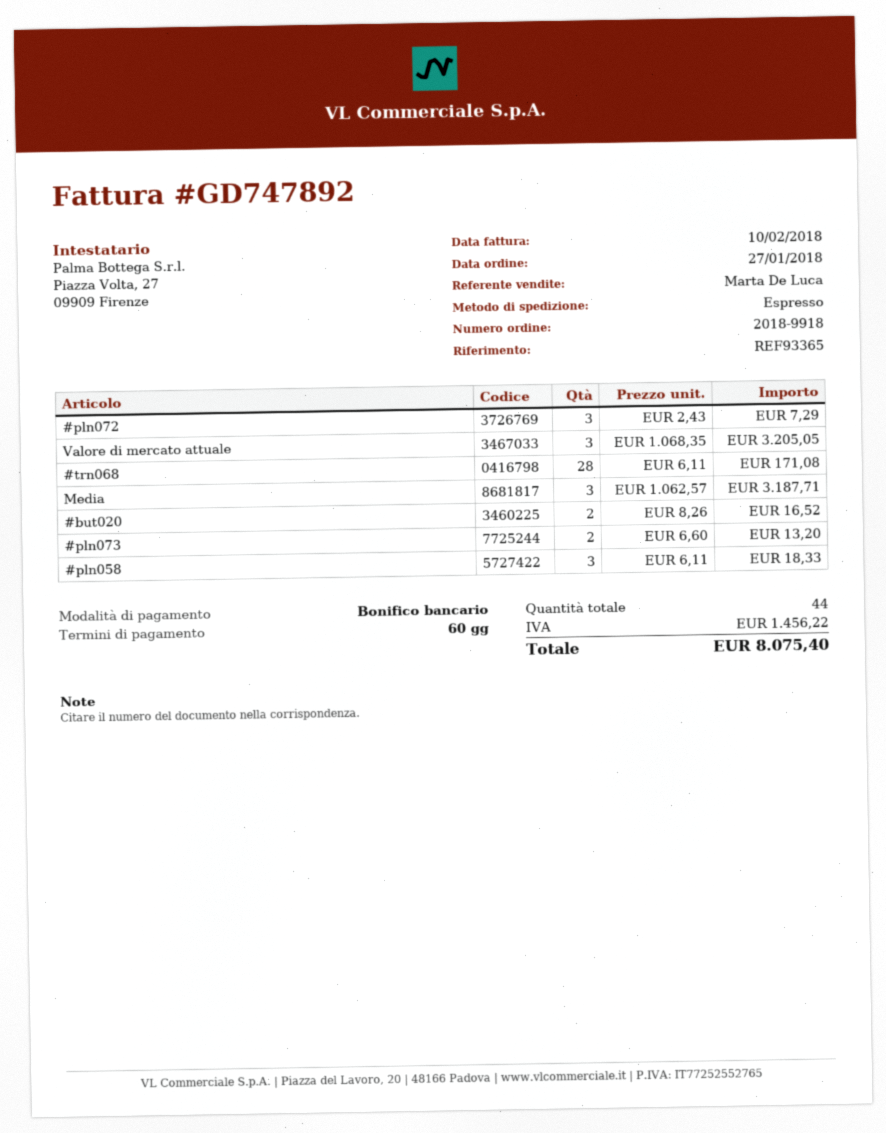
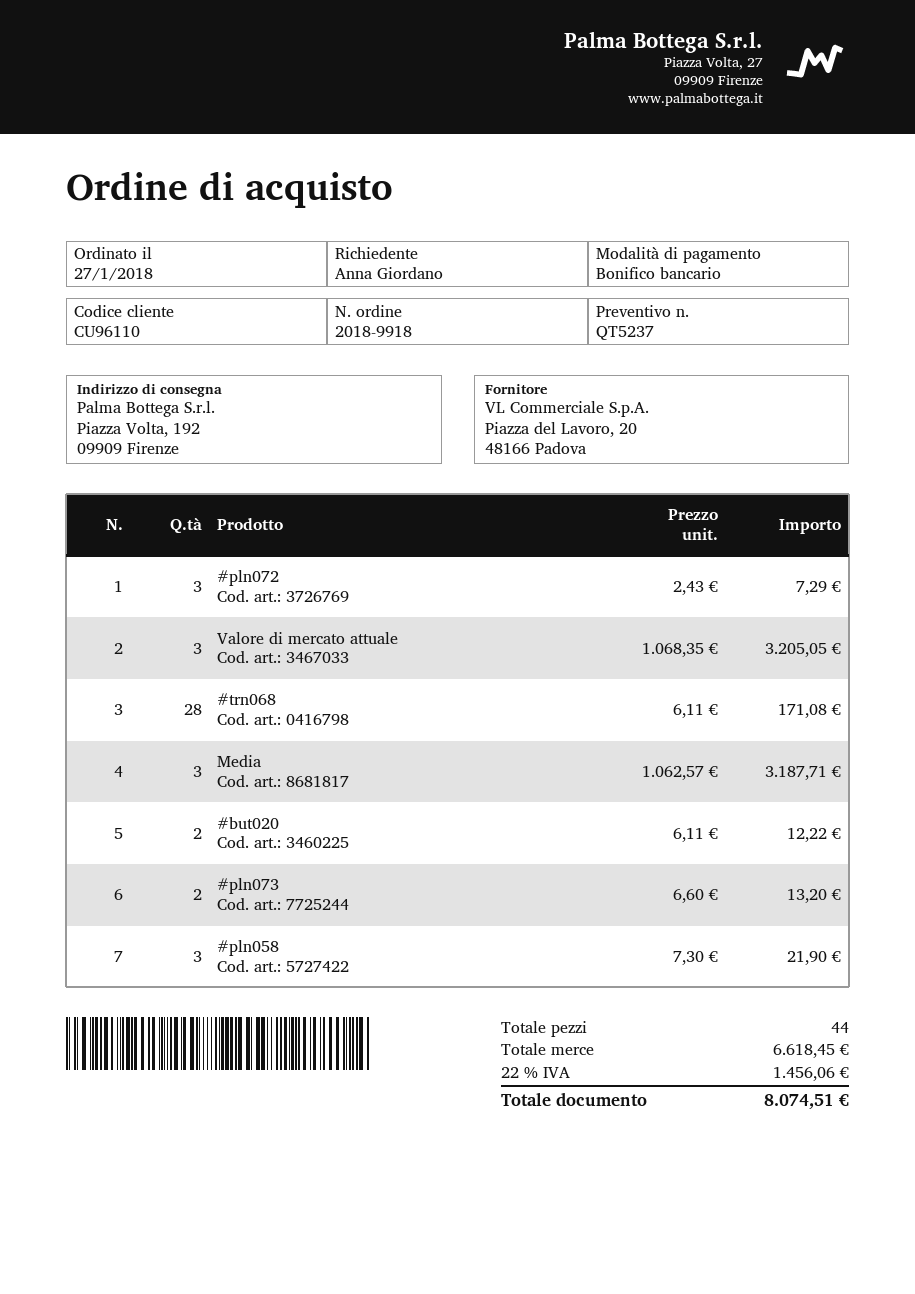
#but020: 2 x 8.26 = 16.52 -> 2 x 6.11 = 12.22
#pln058: 3 x 6.11 = 18.33 -> 3 x 7.30 = 21.90
tax: 1456.22 -> 1456.06
total: 8075.40 -> 8074.51

